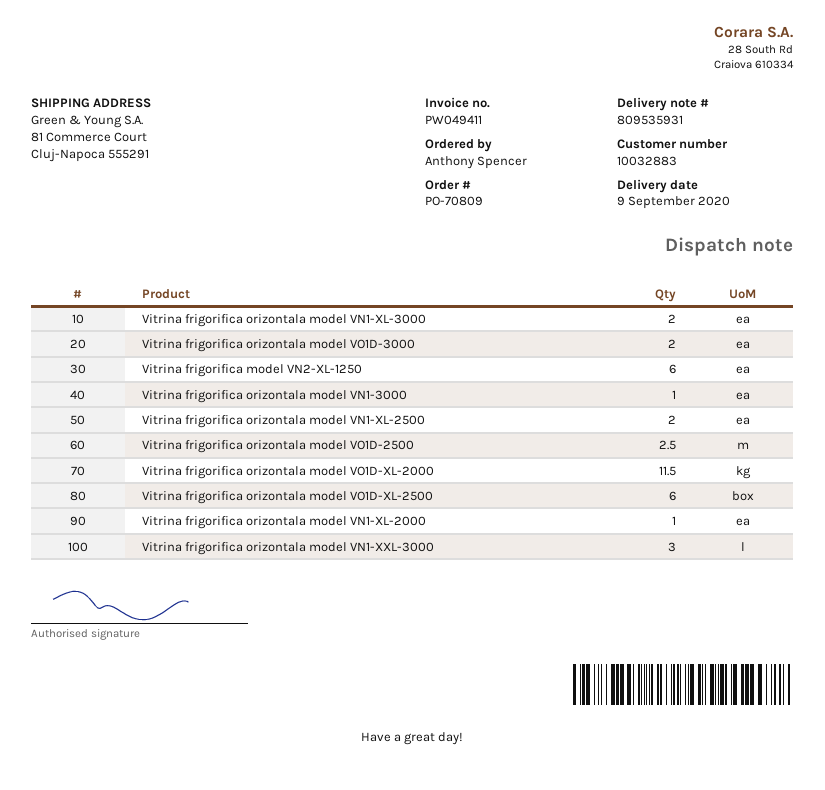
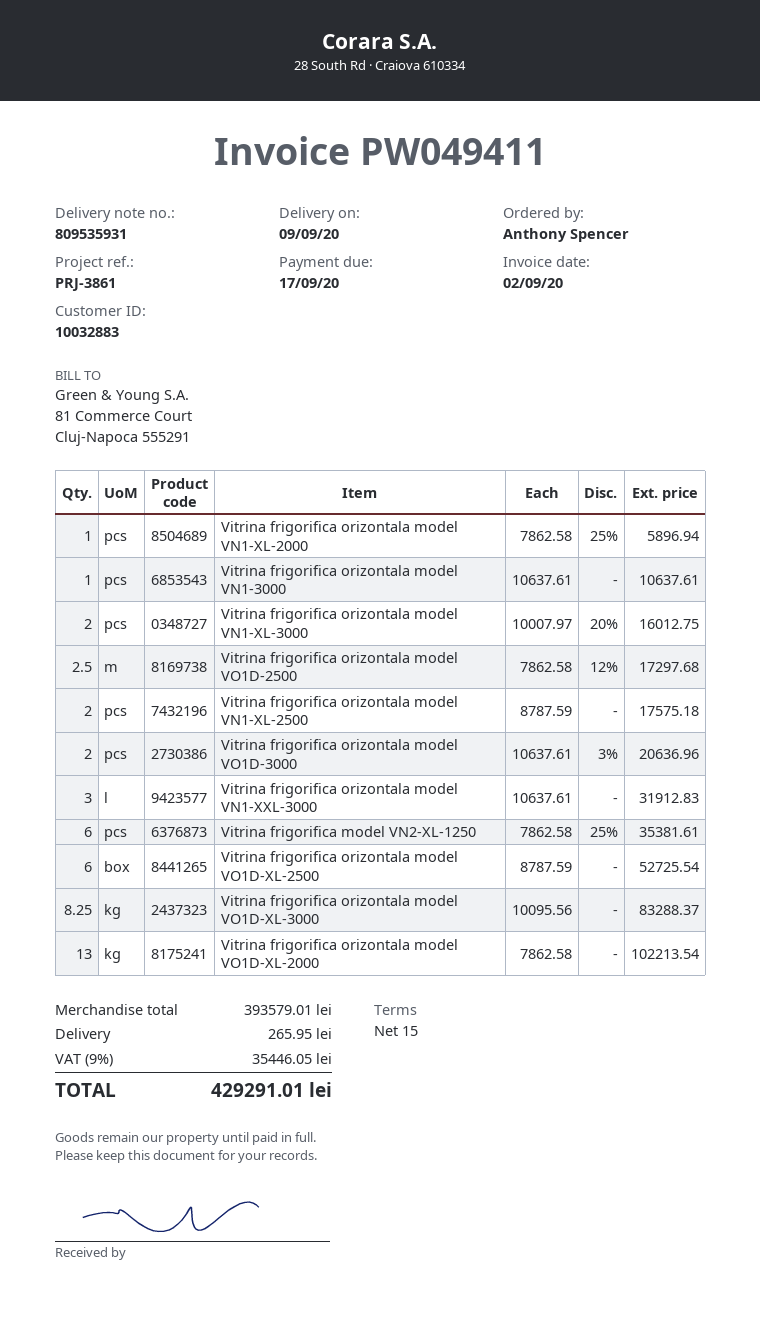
Vitrina frigorifica orizontala model VO1D-XL-2000: 11.5 -> 13
Vitrina frigorifica orizontala model VO1D-XL-3000: none -> 8.25

